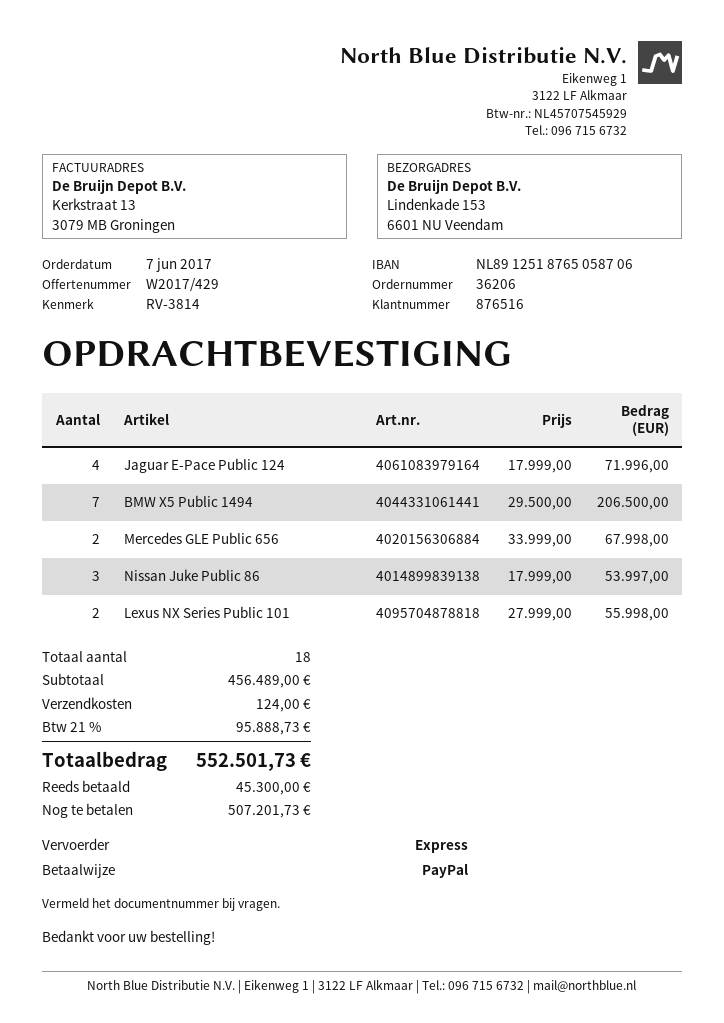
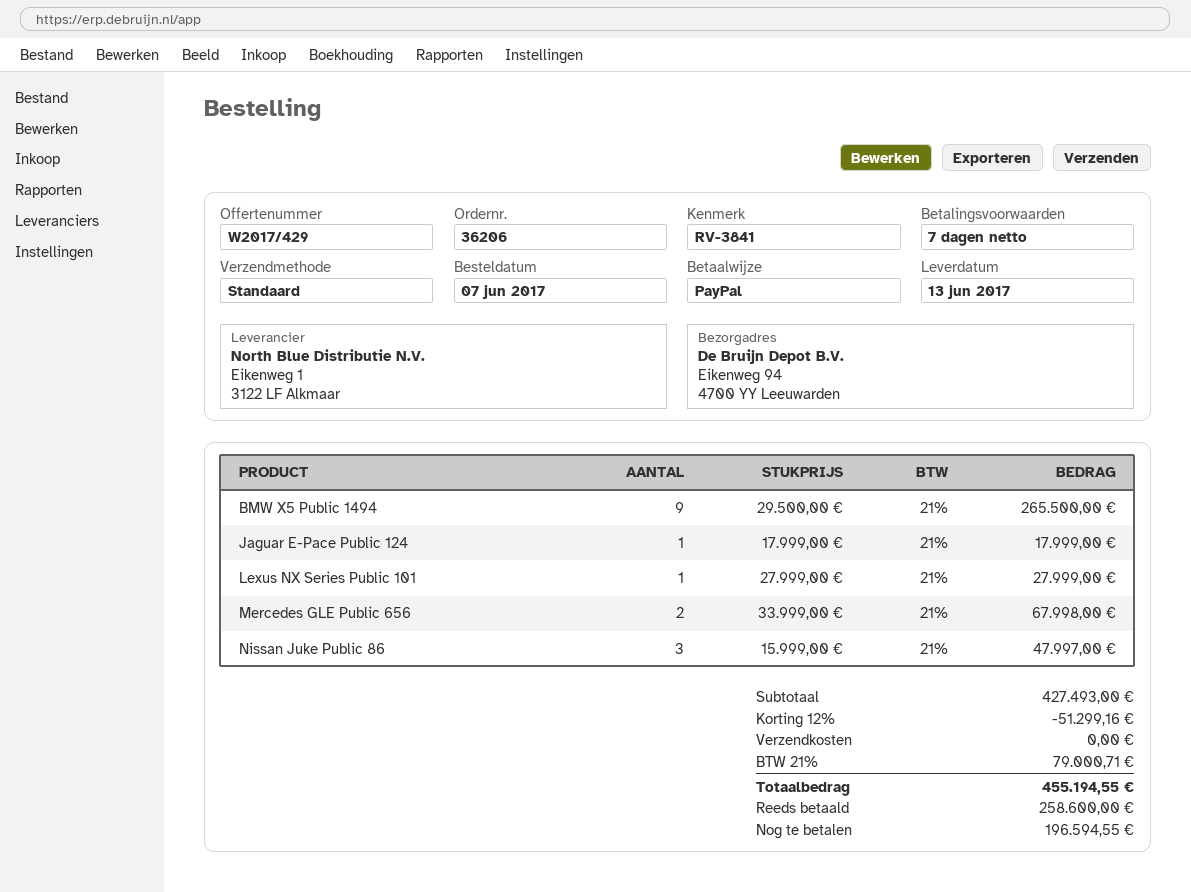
reference: RV-3814 -> RV-3841
shipping method: express -> standard
ship to: Lindenkade 153, 6601 NU Veendam -> Eikenweg 94, 4700 YY Leeuwarden
Jaguar E-Pace Public 124: 4 x 17999.00 = 71996.00 -> 1 x 17999.00 = 17999.00
BMW X5 Public 1494: 7 x 29500.00 = 206500.00 -> 9 x 29500.00 = 265500.00
Nissan Juke Public 86: 3 x 17999.00 = 53997.00 -> 3 x 15999.00 = 47997.00
Lexus NX Series Public 101: 2 x 27999.00 = 55998.00 -> 1 x 27999.00 = 27999.00
subtotal: 456489.00 -> 427493.00
discount: none -> 12% = 51299.16
shipping: 124.00 -> 0.00
tax: 21% = 95888.73 -> 21% = 79000.71
total: 552501.73 -> 455194.55
deposit: 45300.00 -> 258600.00
balance: 507201.73 -> 196594.55

